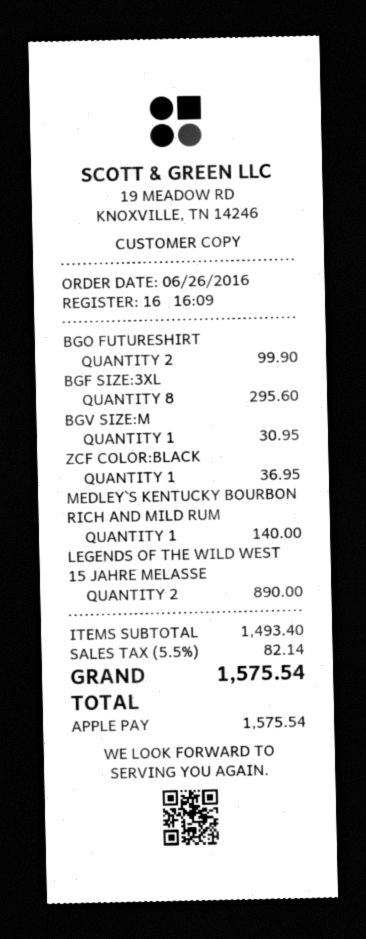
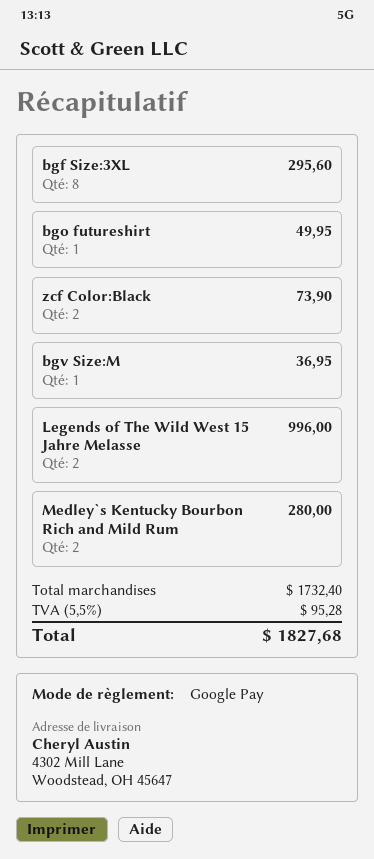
payment method: Apple Pay -> Google Pay
BGO FUTURESHIRT: 2 for 99.90 -> 1 for 49.95
BGV SIZE:M: 1 for 30.95 -> 1 for 36.95
ZCF COLOR:BLACK: 1 for 36.95 -> 2 for 73.90
MEDLEY`S KENTUCKY BOURBON RICH AND MILD RUM: 1 for 140.00 -> 2 for 280.00
LEGENDS OF THE WILD WEST 15 JAHRE MELASSE: 2 for 890.00 -> 2 for 996.00
subtotal: 1493.40 -> 1732.40
tax: 5.5% = 82.14 -> 5.5% = 95.28
total: 1575.54 -> 1827.68

